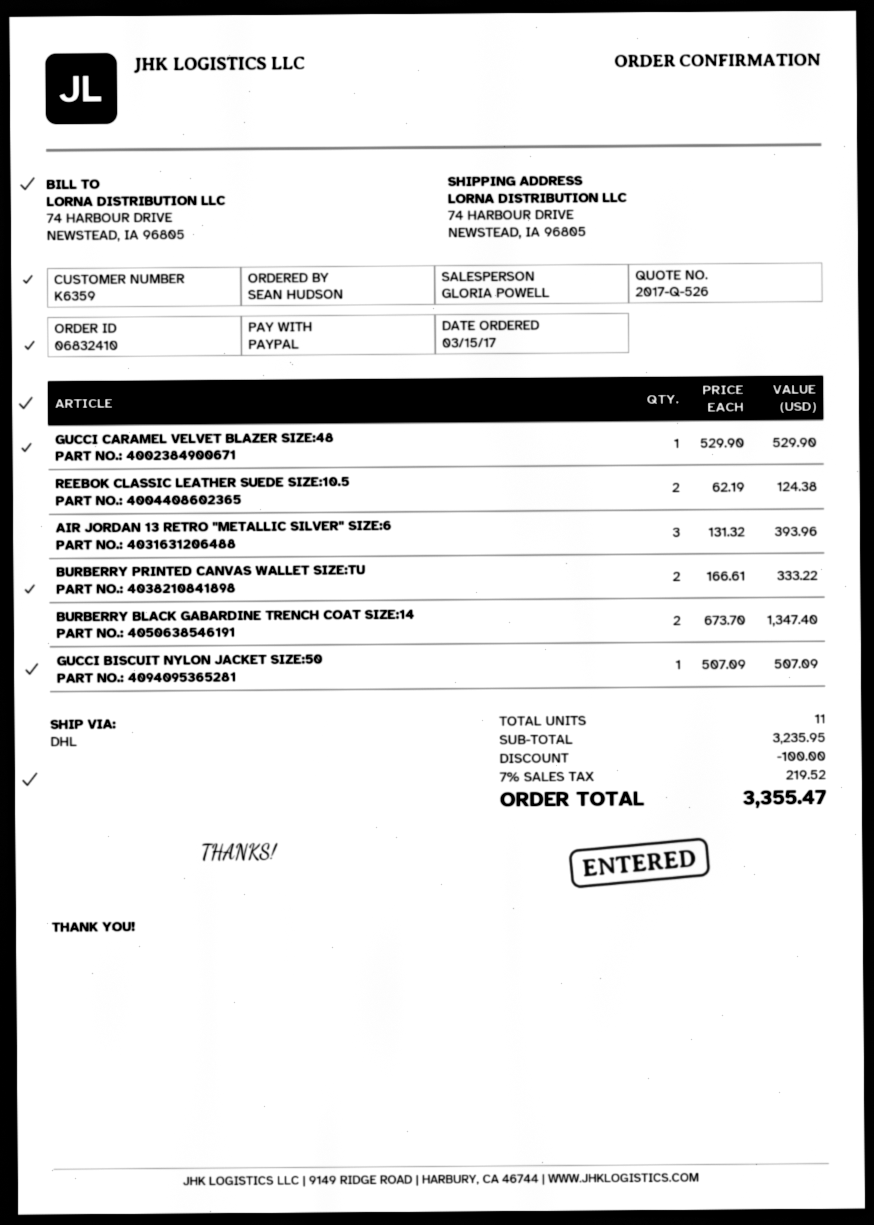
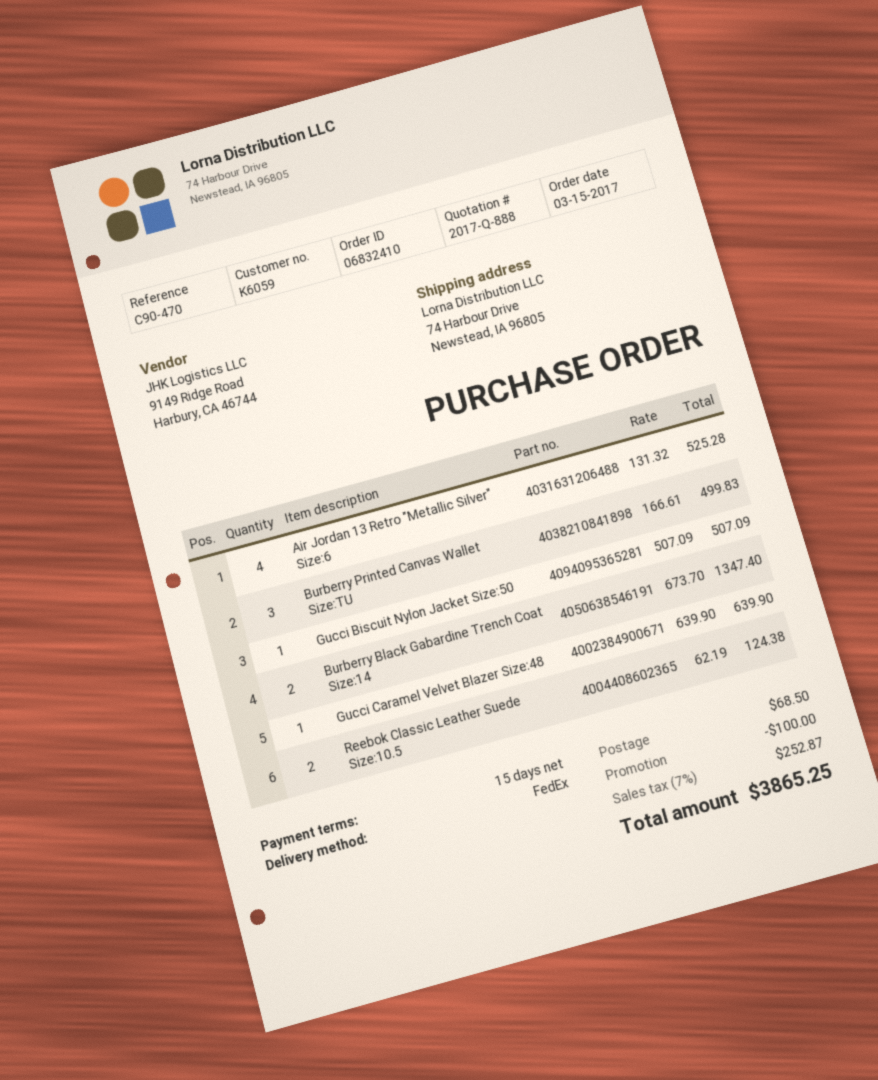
quote number: 2017-Q-526 -> 2017-Q-888
customer number: K6359 -> K6059
shipping method: DHL -> FedEx
GUCCI CARAMEL VELVET BLAZER SIZE:48: 1 x 529.90 = 529.90 -> 1 x 639.90 = 639.90
AIR JORDAN 13 RETRO "METALLIC SILVER" SIZE:6: 3 x 131.32 = 393.96 -> 4 x 131.32 = 525.28
BURBERRY PRINTED CANVAS WALLET SIZE:TU: 2 x 166.61 = 333.22 -> 3 x 166.61 = 499.83
shipping: none -> 68.50
tax: 7% = 219.52 -> 7% = 252.87
total: 3355.47 -> 3865.25

